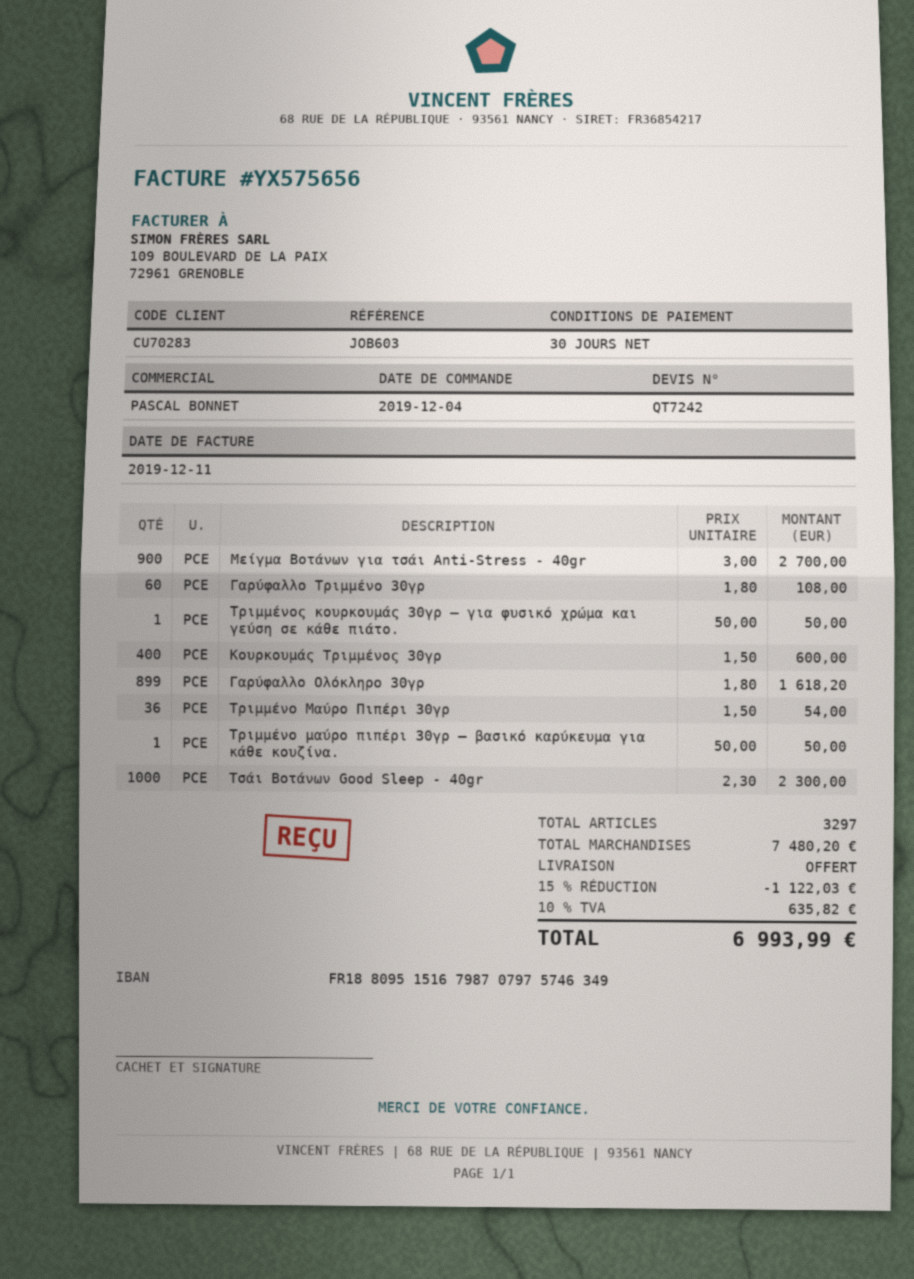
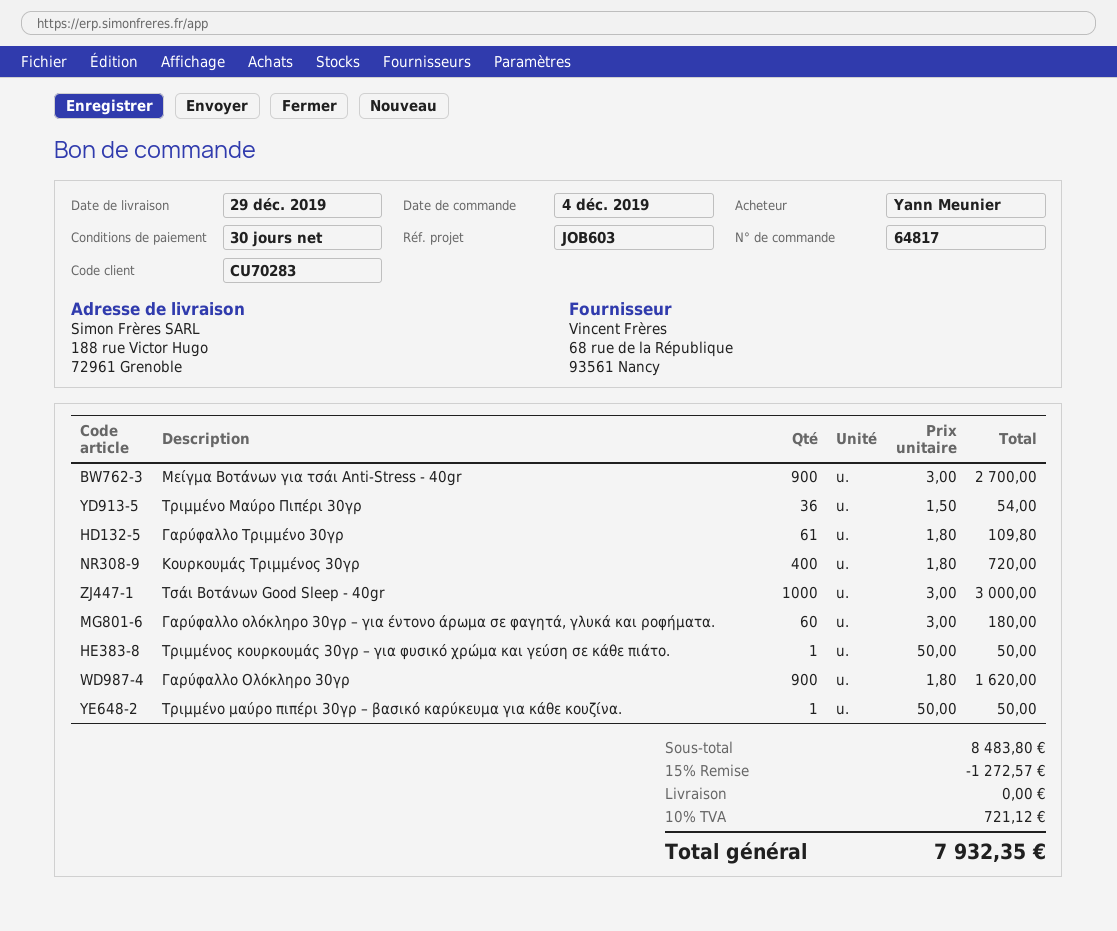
Γαρύφαλλο Τριμμένο 30γρ: 60 x 1.80 = 108.00 -> 61 x 1.80 = 109.80
Κουρκουμάς Τριμμένος 30γρ: 400 x 1.50 = 600.00 -> 400 x 1.80 = 720.00
Γαρύφαλλο Ολόκληρο 30γρ: 899 x 1.80 = 1618.20 -> 900 x 1.80 = 1620.00
Τσάι Βοτάνων Good Sleep - 40gr: 1000 x 2.30 = 2300.00 -> 1000 x 3.00 = 3000.00
Γαρύφαλλο ολόκληρο 30γρ – για έντονο άρωμα σε φαγητά, γλυκά και ροφήματα.: none -> 60 x 3.00 = 180.00
subtotal: 7480.20 -> 8483.80
discount: 15% = 1122.03 -> 15% = 1272.57
tax: 10% = 635.82 -> 10% = 721.12
total: 6993.99 -> 7932.35

